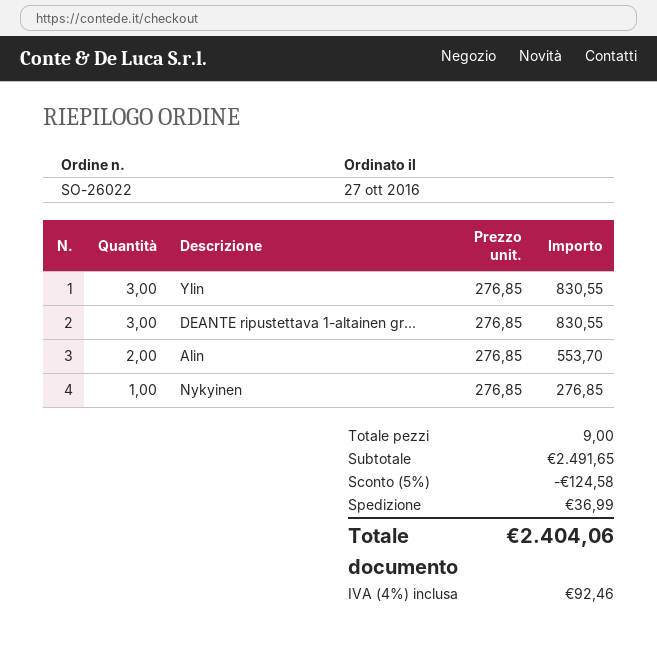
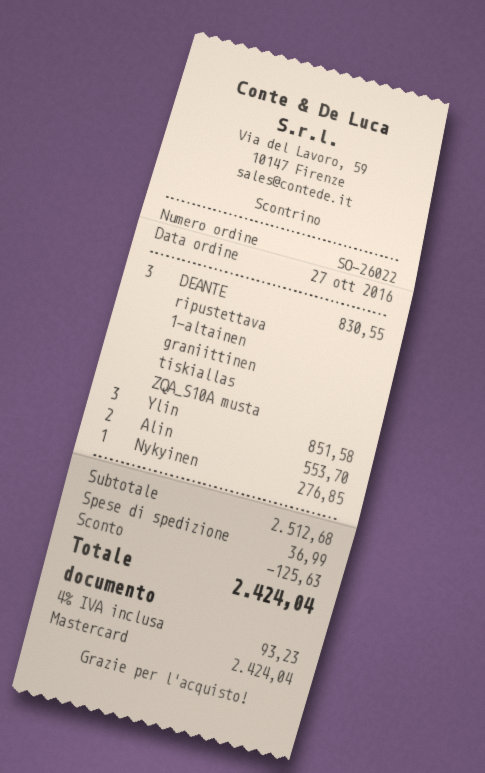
Ylin: 3 for 830.55 -> 3 for 851.58
subtotal: 2491.65 -> 2512.68
discount: 124.58 -> 125.63
tax: 4% = 92.46 -> 4% = 93.23
total: 2404.06 -> 2424.04

